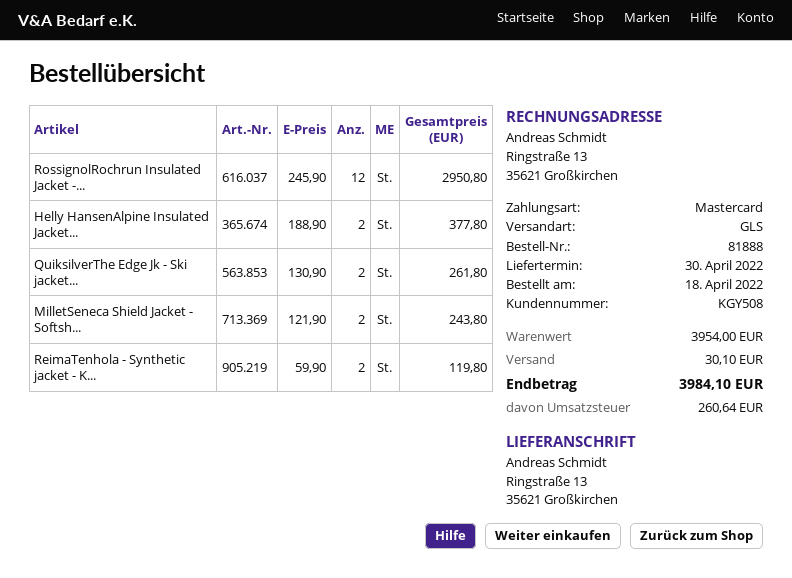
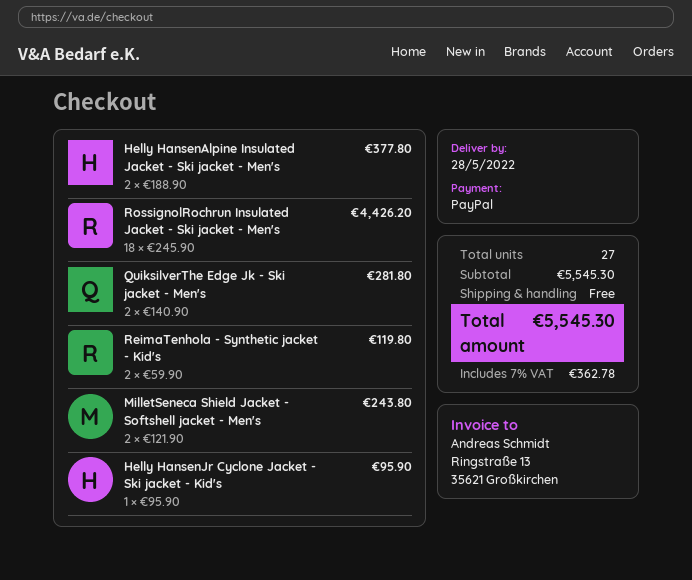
delivery date: 2022-04-30 -> 2022-05-28
payment method: Mastercard -> PayPal
RossignolRochrun Insulated Jacket -...: 12 x 245.90 = 2950.80 -> 18 x 245.90 = 4426.20
QuiksilverThe Edge Jk - Ski jacket...: 2 x 130.90 = 261.80 -> 2 x 140.90 = 281.80
Helly HansenJr Cyclone Jacket - Ski jacket - Kid's: none -> 1 x 95.90 = 95.90
subtotal: 3954.00 -> 5545.30
shipping: 30.10 -> 0.00
tax: 260.64 -> 362.78
total: 3984.10 -> 5545.30

